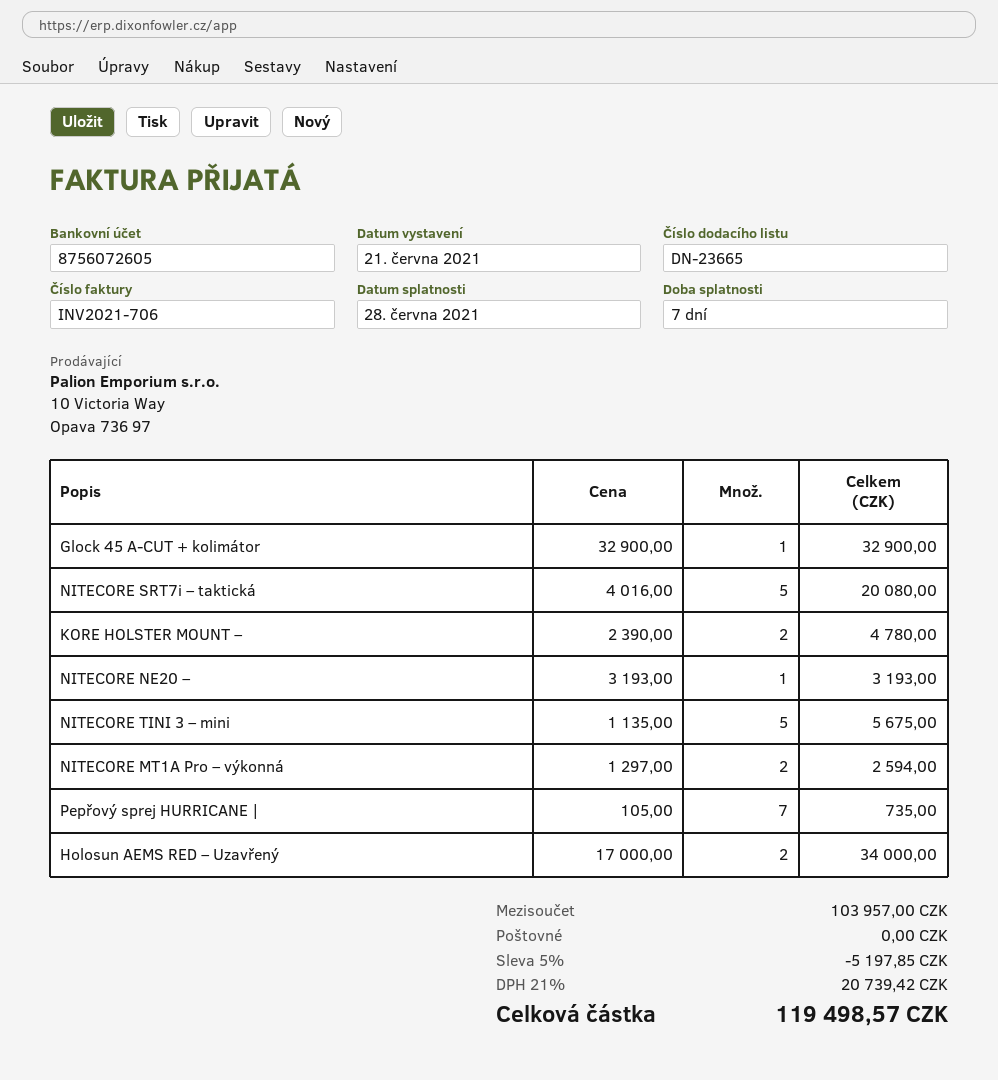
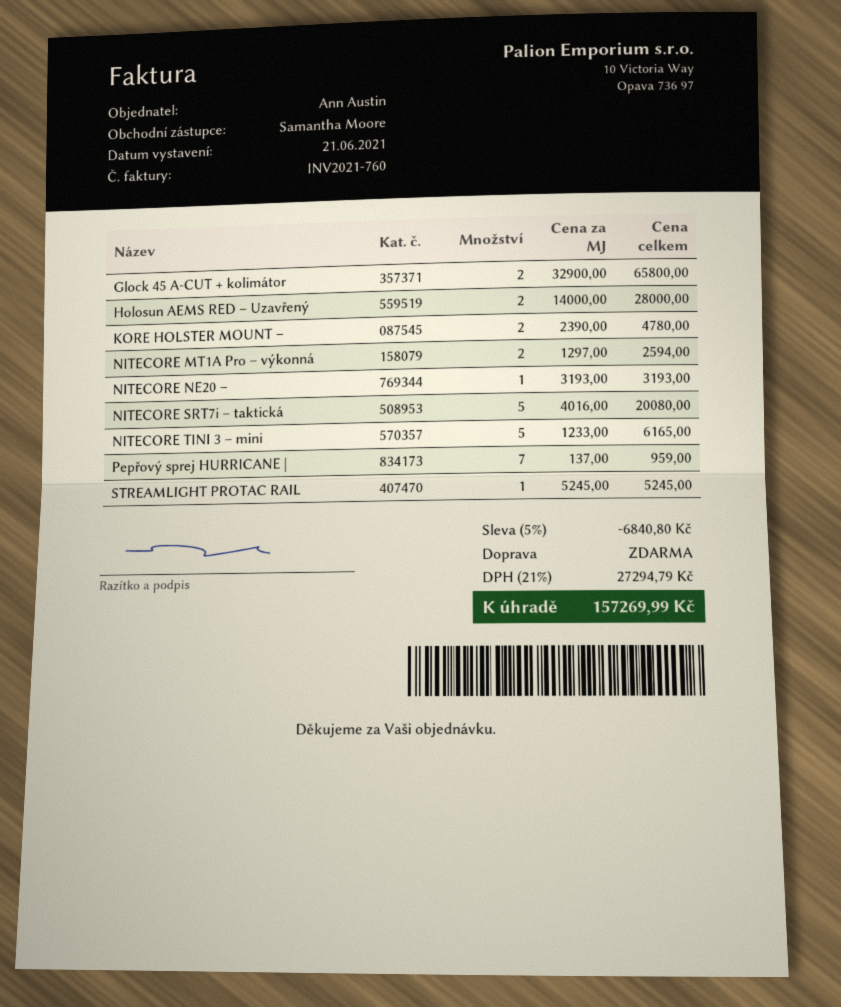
invoice number: INV2021-706 -> INV2021-760
Glock 45 A-CUT + kolimátor: 1 x 32900.00 = 32900.00 -> 2 x 32900.00 = 65800.00
NITECORE TINI 3 – mini: 5 x 1135.00 = 5675.00 -> 5 x 1233.00 = 6165.00
Pepřový sprej HURRICANE |: 7 x 105.00 = 735.00 -> 7 x 137.00 = 959.00
Holosun AEMS RED – Uzavřený: 2 x 17000.00 = 34000.00 -> 2 x 14000.00 = 28000.00
STREAMLIGHT PROTAC RAIL: none -> 1 x 5245.00 = 5245.00
discount: 5% = 5197.85 -> 5% = 6840.80
tax: 21% = 20739.42 -> 21% = 27294.79
total: 119498.57 -> 157269.99

